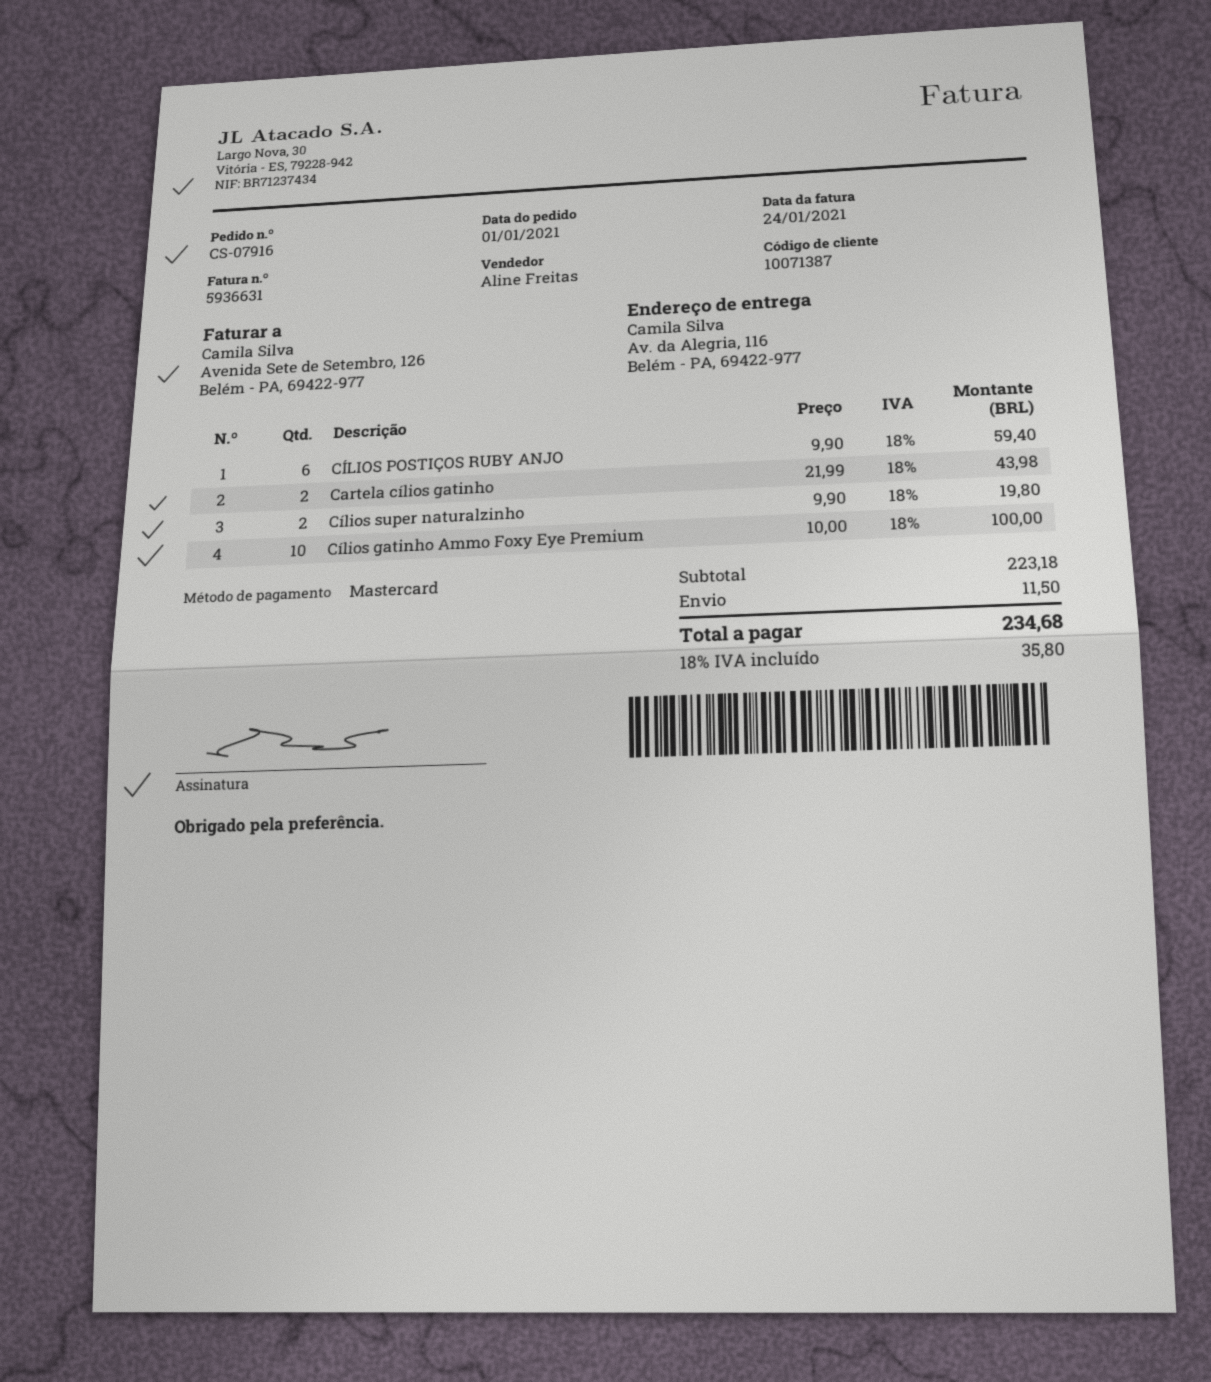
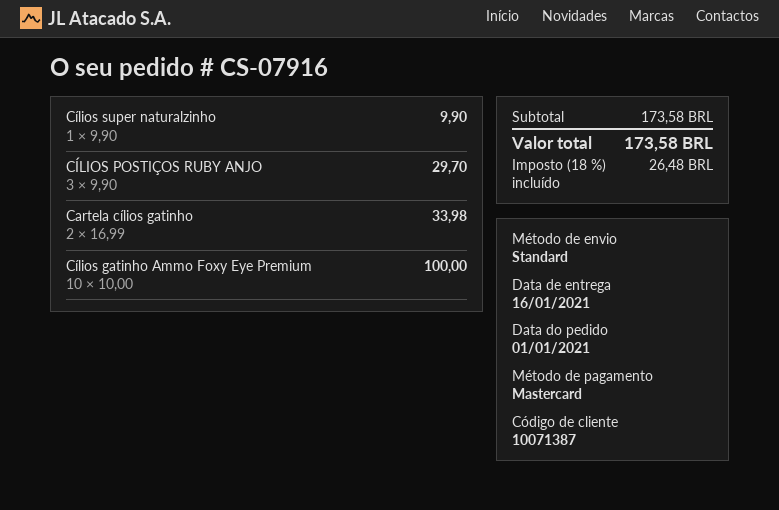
CÍLIOS POSTIÇOS RUBY ANJO: 6 x 9.90 = 59.40 -> 3 x 9.90 = 29.70
Cartela cílios gatinho: 2 x 21.99 = 43.98 -> 2 x 16.99 = 33.98
Cílios super naturalzinho: 2 x 9.90 = 19.80 -> 1 x 9.90 = 9.90
subtotal: 223.18 -> 173.58
shipping: 11.50 -> none
tax: 18% = 35.80 -> 18% = 26.48
total: 234.68 -> 173.58

